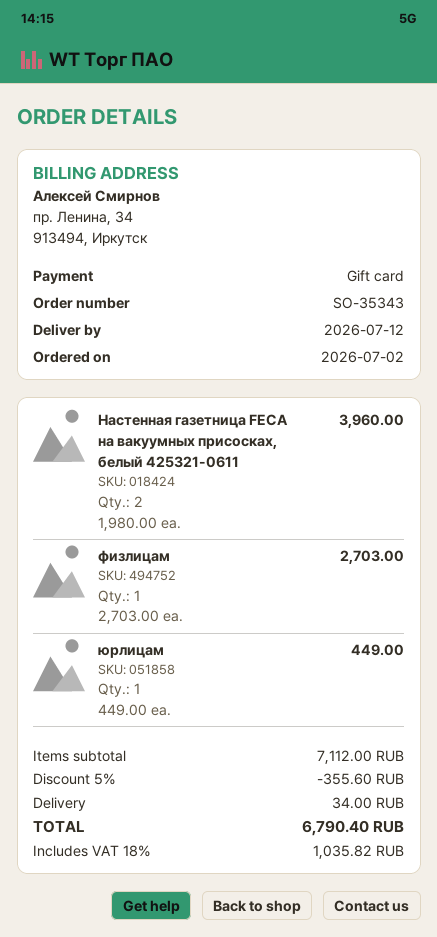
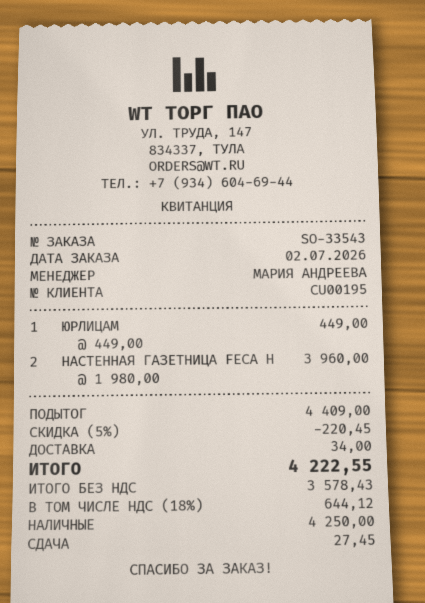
order number: SO-35343 -> SO-33543
payment method: gift card -> cash
физлицам: 1 x 2703.00 = 2703.00 -> none
subtotal: 7112.00 -> 4409.00
discount: 5% = 355.60 -> 5% = 220.45
tax: 18% = 1035.82 -> 18% = 644.12
total: 6790.40 -> 4222.55

